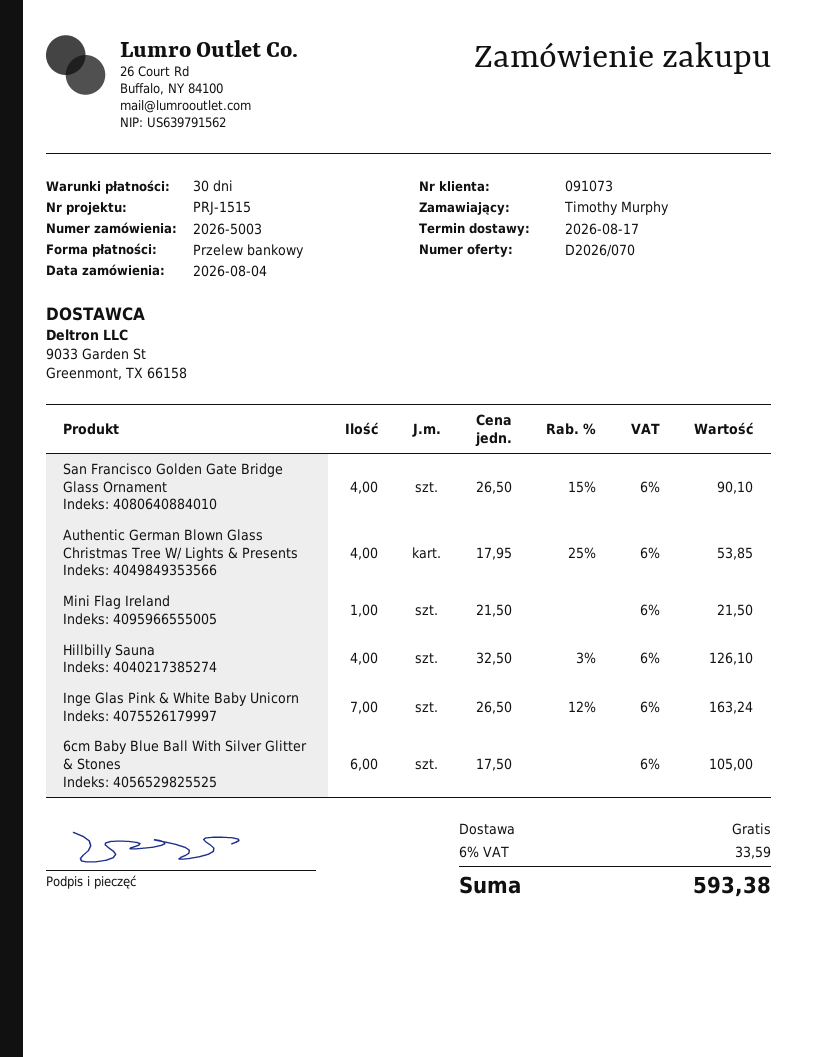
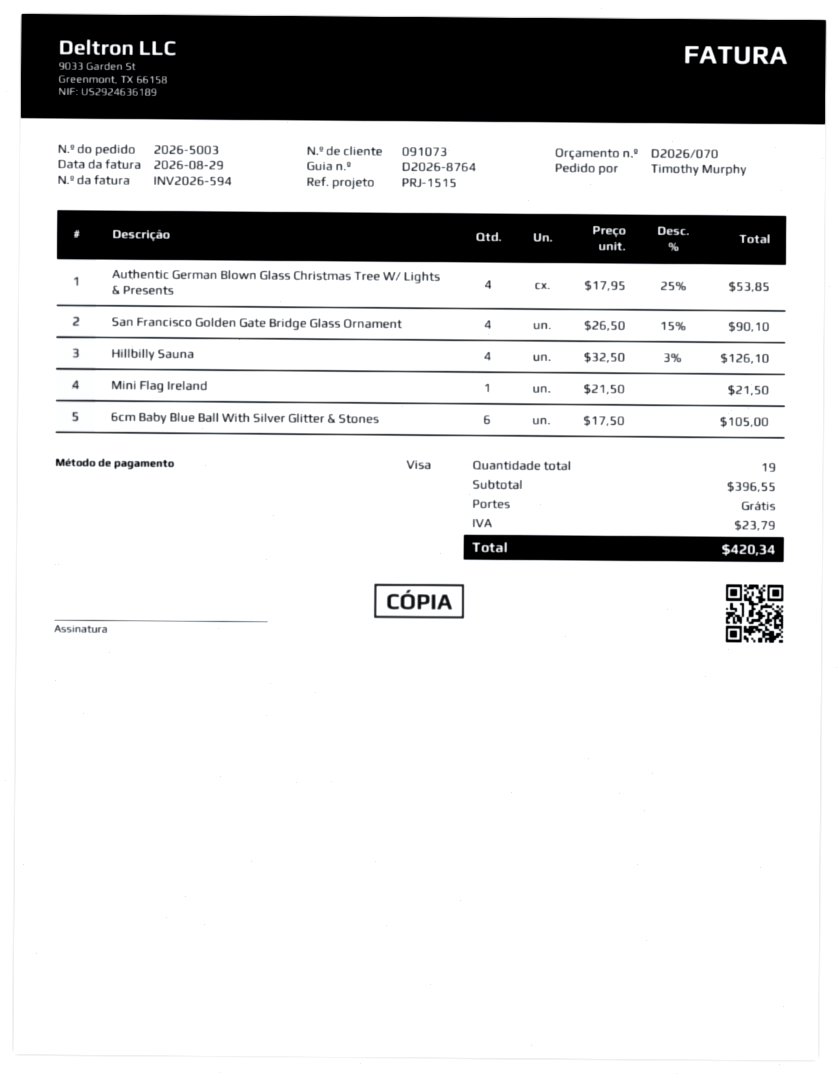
payment method: bank transfer -> Visa
Inge Glas Pink & White Baby Unicorn: 7 x 26.50 - 12% = 163.24 -> none
tax: 33.59 -> 23.79
total: 593.38 -> 420.34

